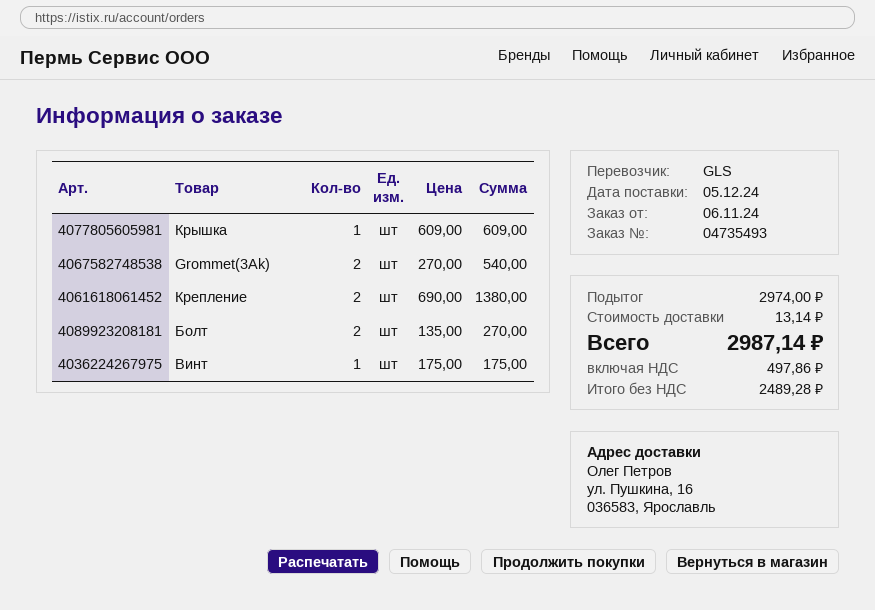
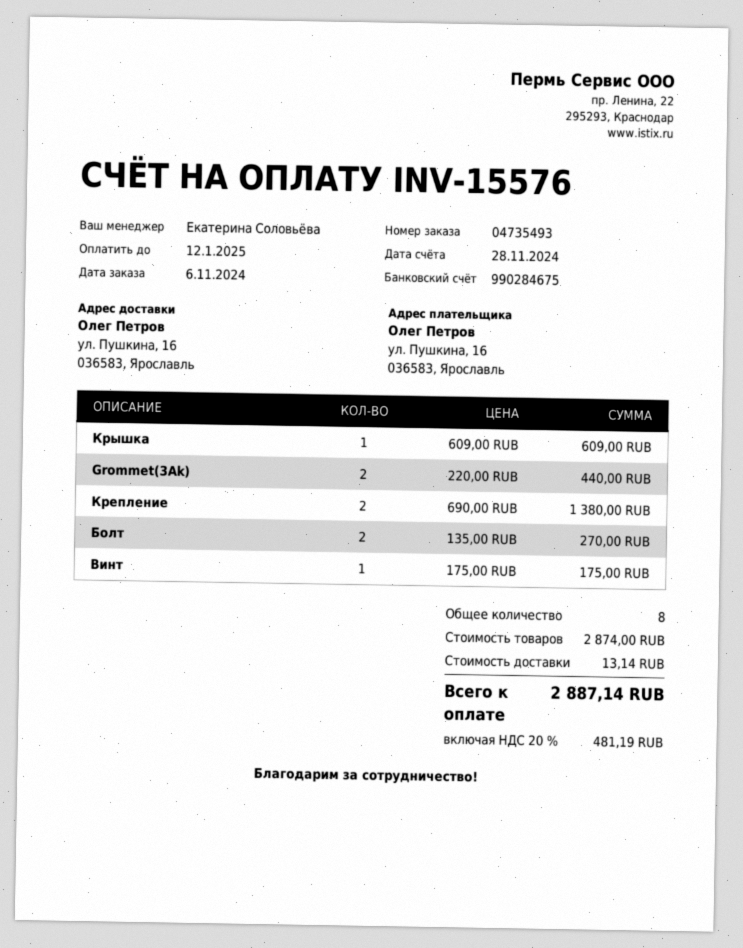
Grommet(3Ak): 2 x 270.00 = 540.00 -> 2 x 220.00 = 440.00
subtotal: 2974.00 -> 2874.00
tax: 497.86 -> 481.19
total: 2987.14 -> 2887.14

